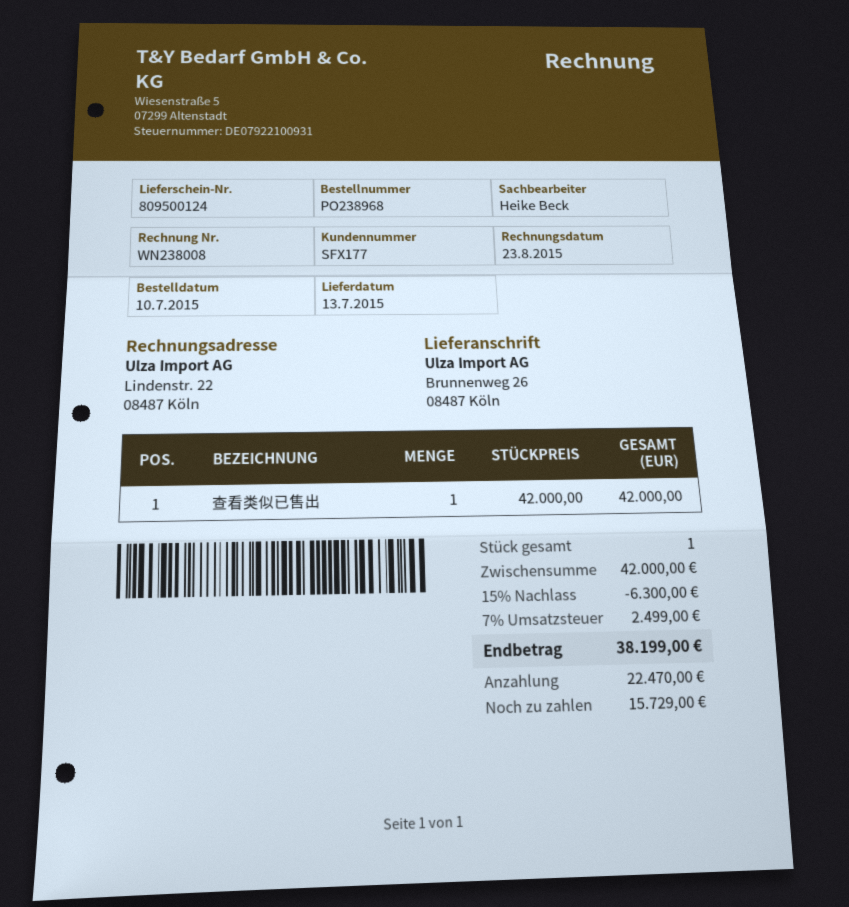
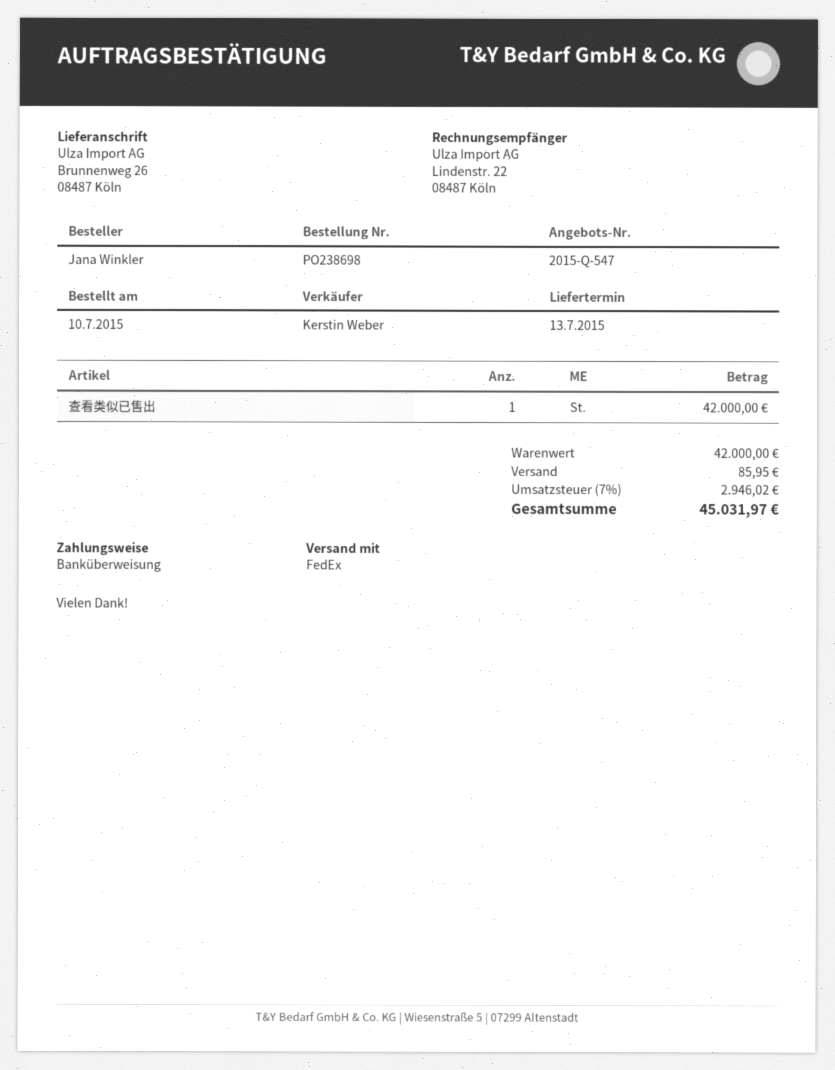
order number: PO238968 -> PO238698
sales rep: Heike Beck -> Kerstin Weber
discount: 15% = 6300.00 -> none
shipping: none -> 85.95
tax: 7% = 2499.00 -> 7% = 2946.02
total: 38199.00 -> 45031.97

